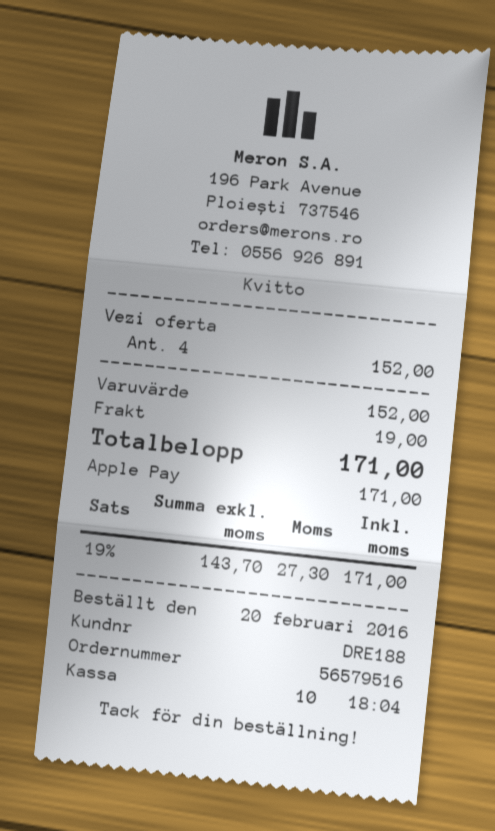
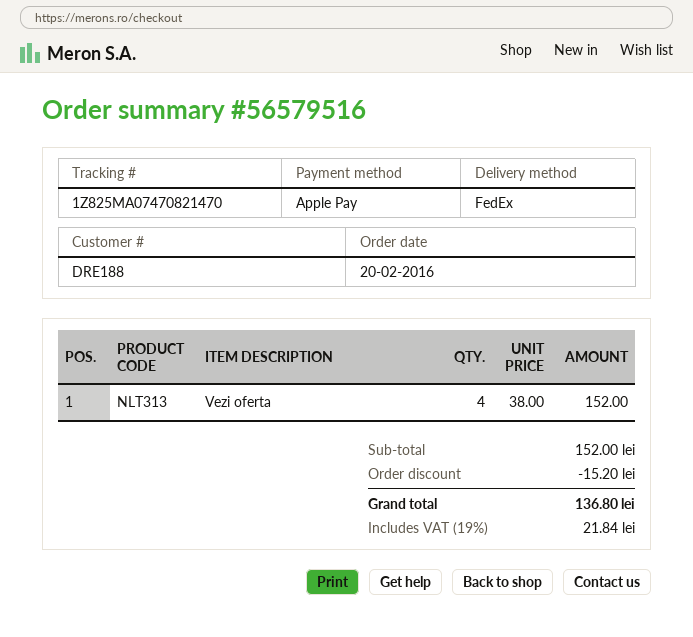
discount: none -> 15.20
shipping: 19.00 -> none
tax: 19% = 27.30 -> 19% = 21.84
total: 171.00 -> 136.80

